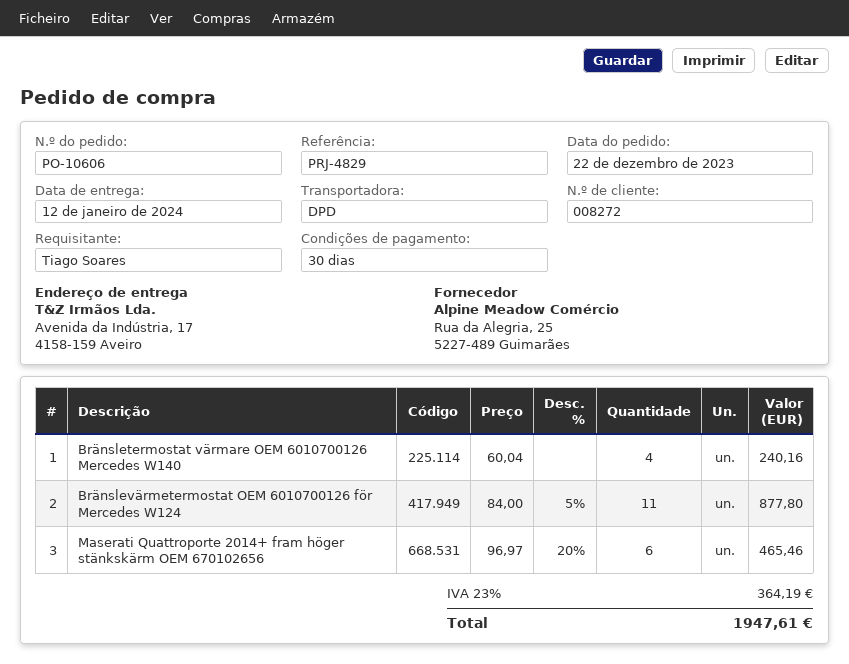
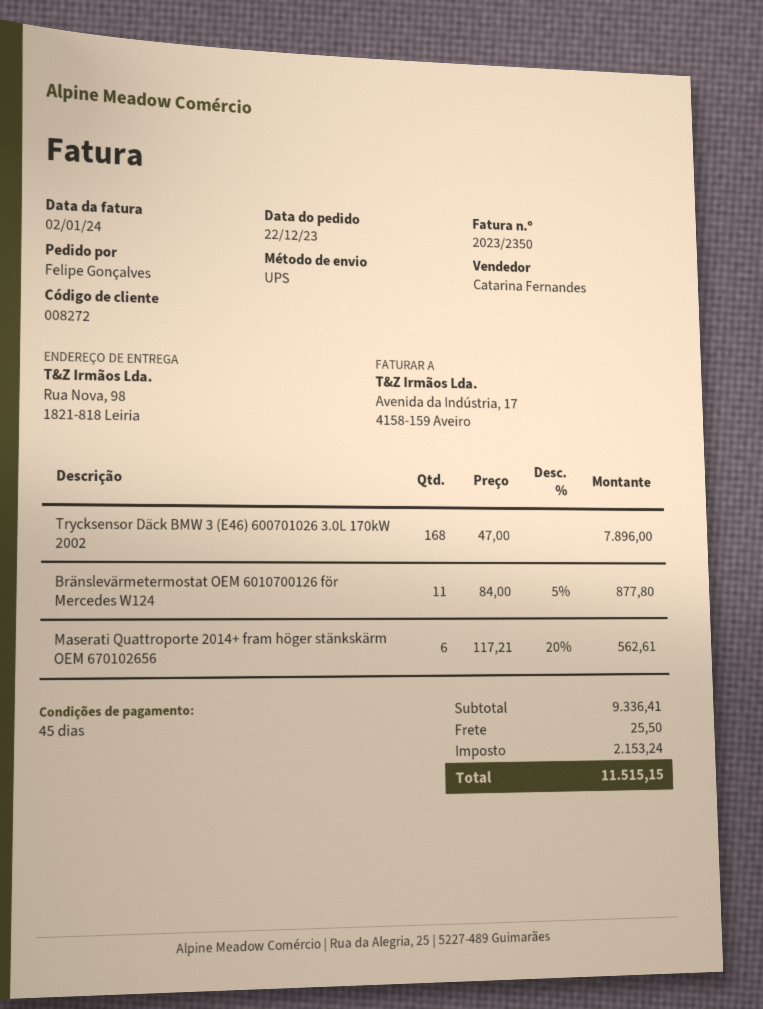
payment terms: 30 days -> 45 days
ordered by: Tiago Soares -> Felipe Gonçalves
shipping method: DPD -> UPS
ship to: Avenida da Indústria, 17, 4158-159 Aveiro -> Rua Nova, 98, 1821-818 Leiria
Bränsletermostat värmare OEM 6010700126 Mercedes W140: 4 x 60.04 = 240.16 -> none
Maserati Quattroporte 2014+ fram höger stänkskärm OEM 670102656: 6 x 96.97 - 20% = 465.46 -> 6 x 117.21 - 20% = 562.61
Trycksensor Däck BMW 3 (E46) 600701026 3.0L 170kW 2002: none -> 168 x 47.00 = 7896.00
shipping: none -> 25.50
tax: 364.19 -> 2153.24
total: 1947.61 -> 11515.15

